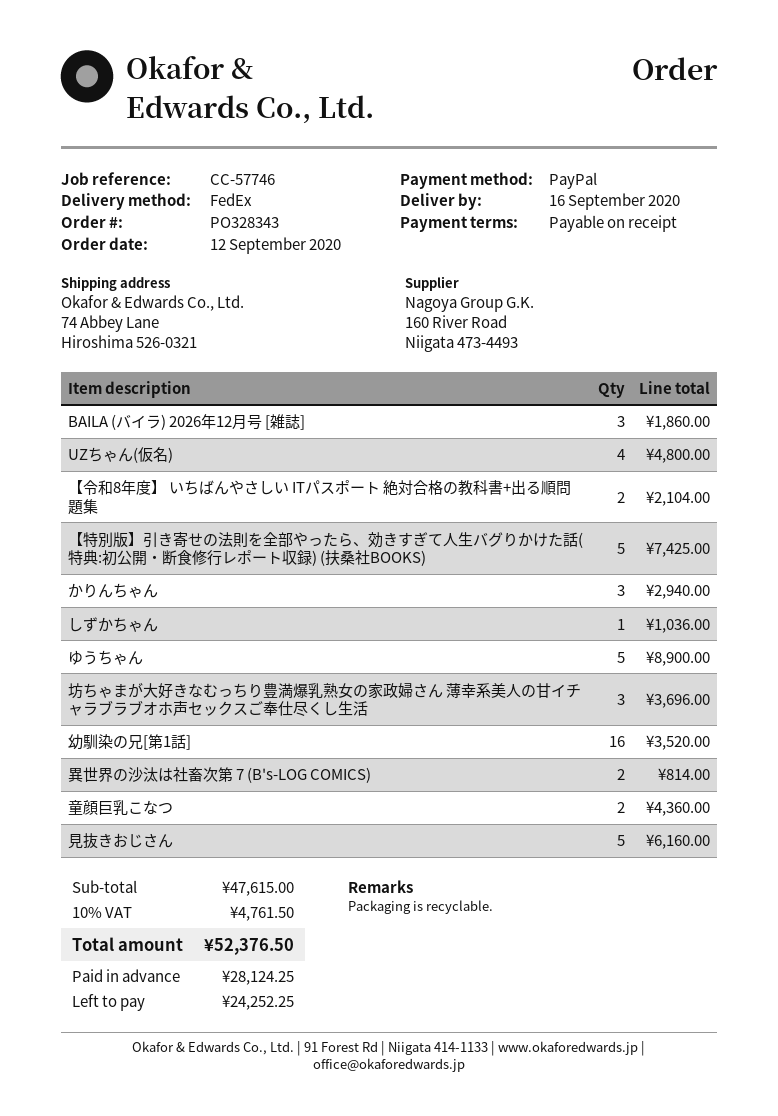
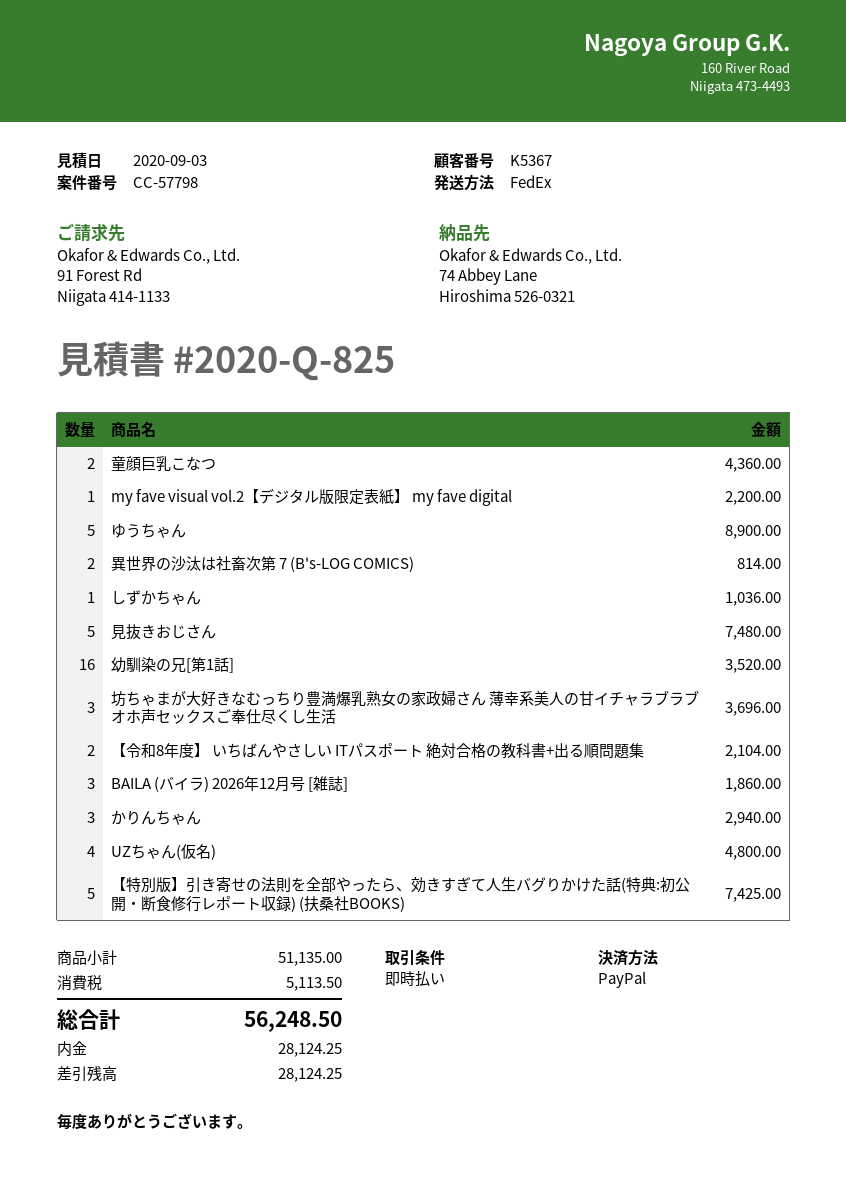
reference: CC-57746 -> CC-57798
見抜きおじさん: 5 for 6160.00 -> 5 for 7480.00
my fave visual vol.2【デジタル版限定表紙】 my fave digital: none -> 1 for 2200.00
subtotal: 47615.00 -> 51135.00
tax: 4761.50 -> 5113.50
total: 52376.50 -> 56248.50
balance: 24252.25 -> 28124.25

